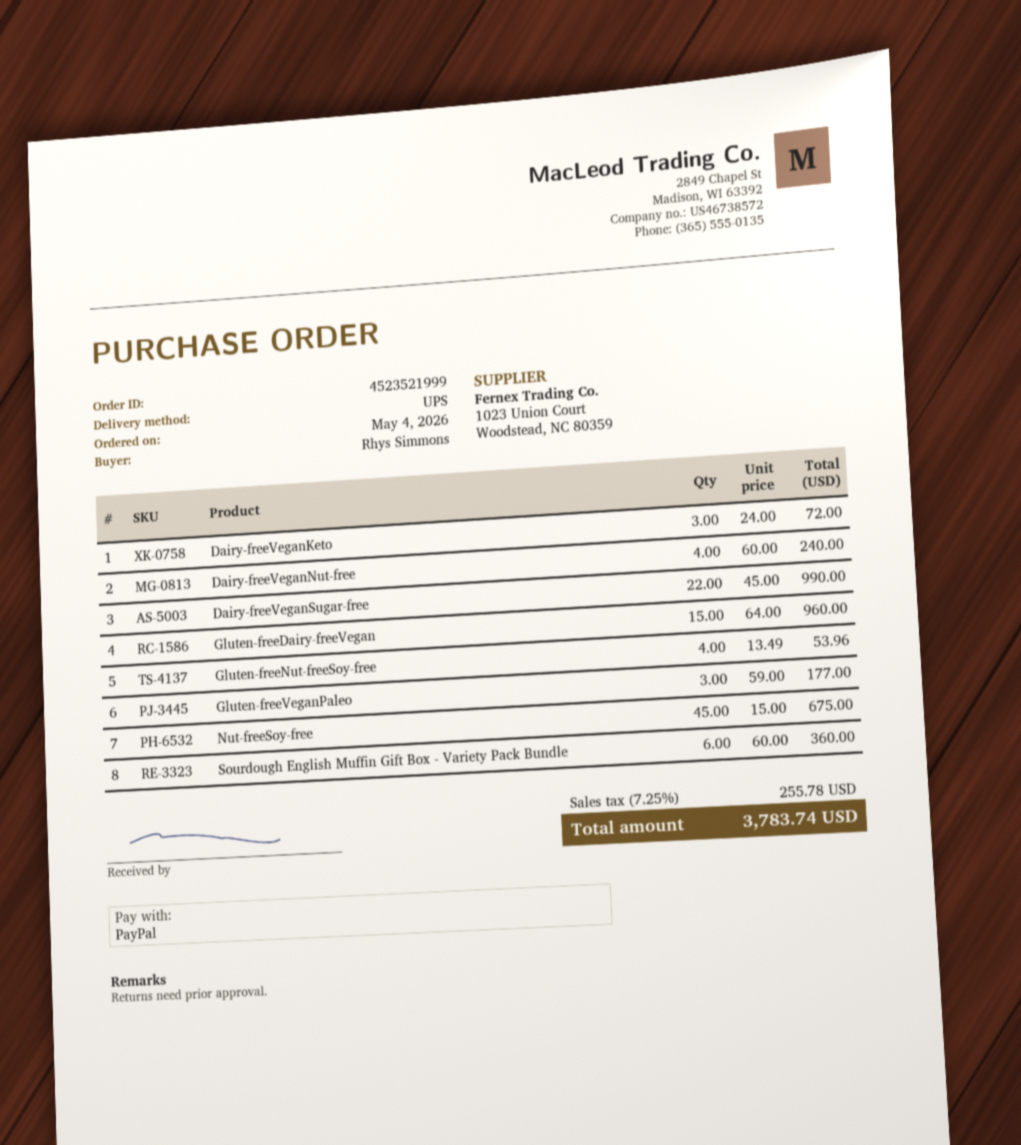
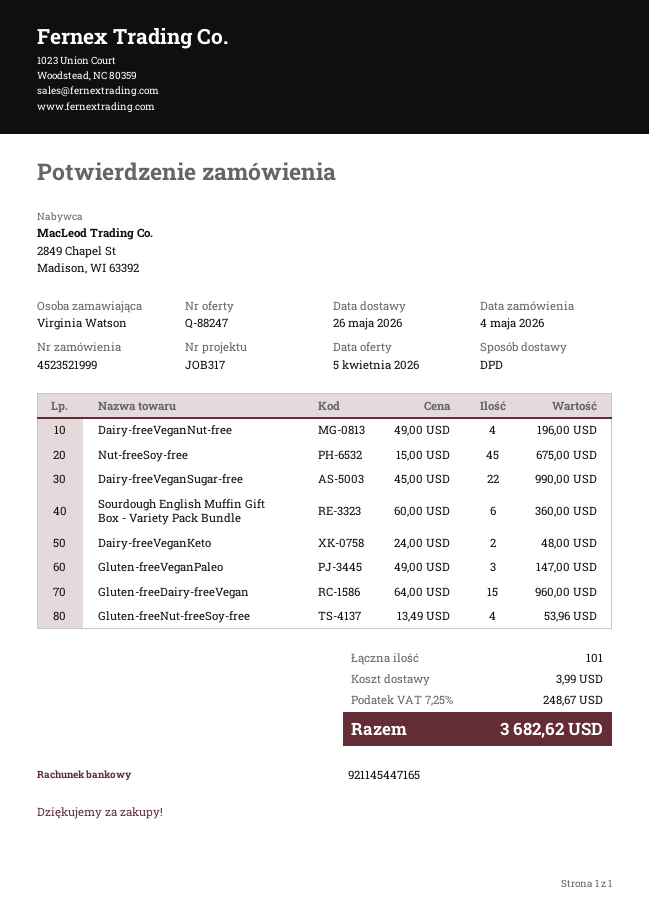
ordered by: Rhys Simmons -> Virginia Watson
shipping method: UPS -> DPD
Dairy-freeVeganKeto: 3 x 24.00 = 72.00 -> 2 x 24.00 = 48.00
Dairy-freeVeganNut-free: 4 x 60.00 = 240.00 -> 4 x 49.00 = 196.00
Gluten-freeVeganPaleo: 3 x 59.00 = 177.00 -> 3 x 49.00 = 147.00
shipping: none -> 3.99
tax: 7.25% = 255.78 -> 7.25% = 248.67
total: 3783.74 -> 3682.62

